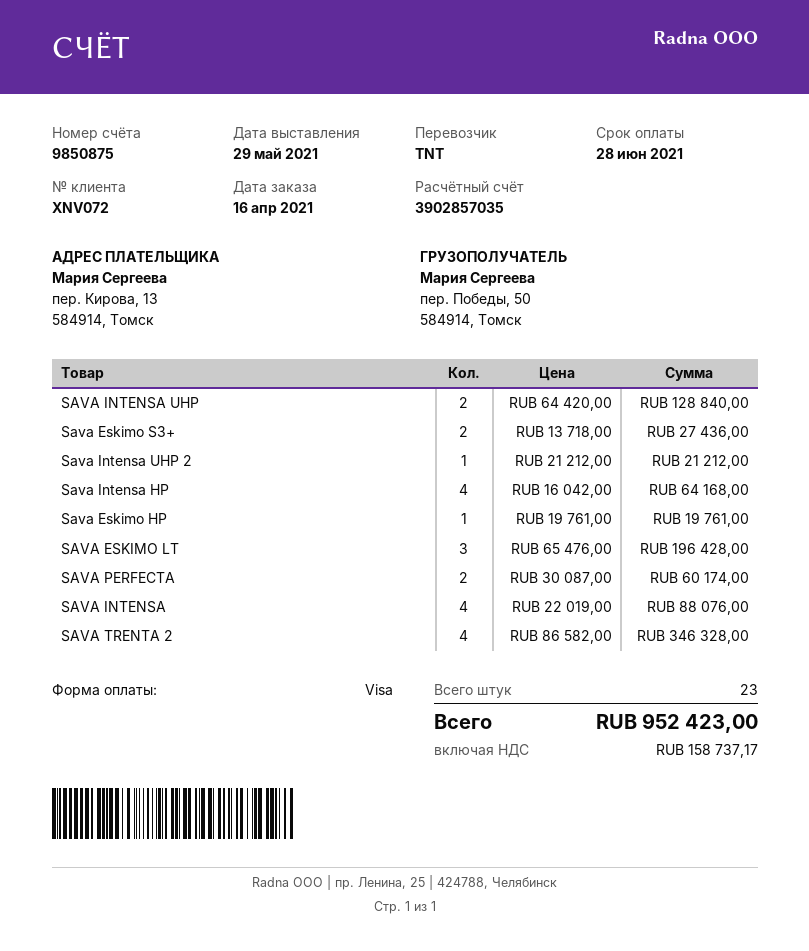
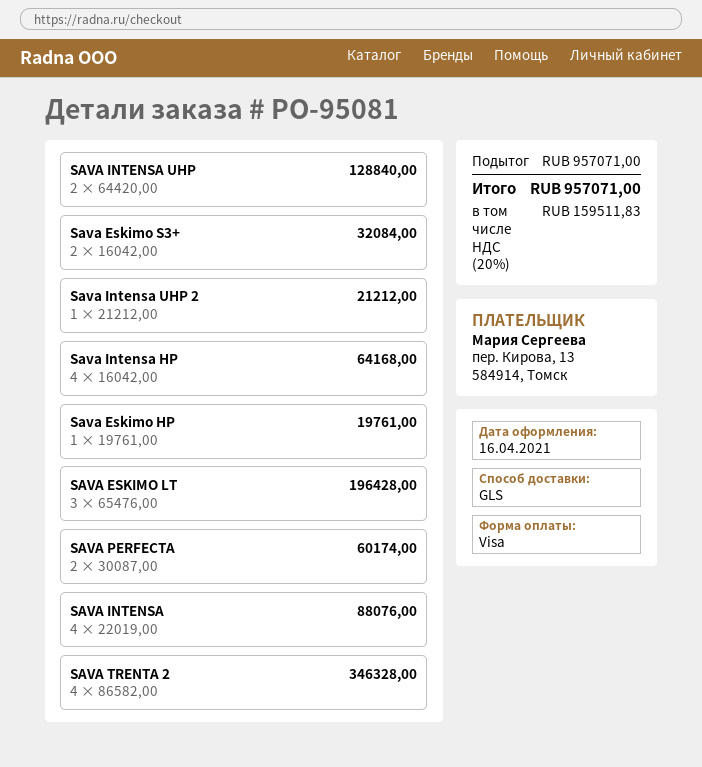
shipping method: TNT -> GLS
Sava Eskimo S3+: 2 x 13718.00 = 27436.00 -> 2 x 16042.00 = 32084.00
tax: 158737.17 -> 159511.83
total: 952423.00 -> 957071.00

